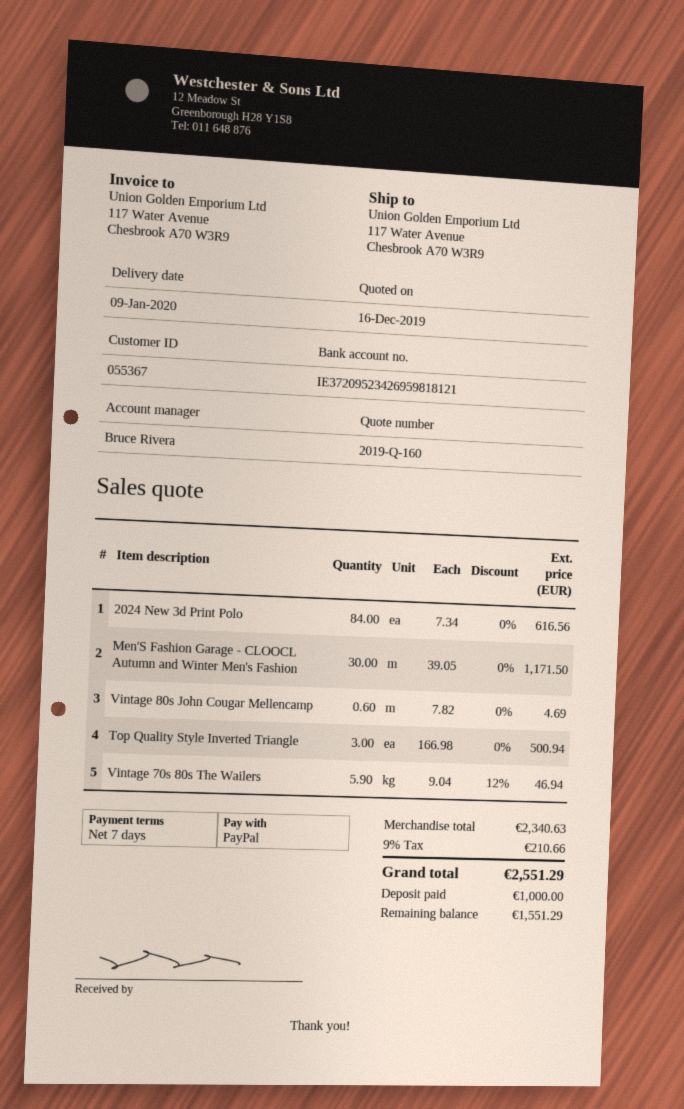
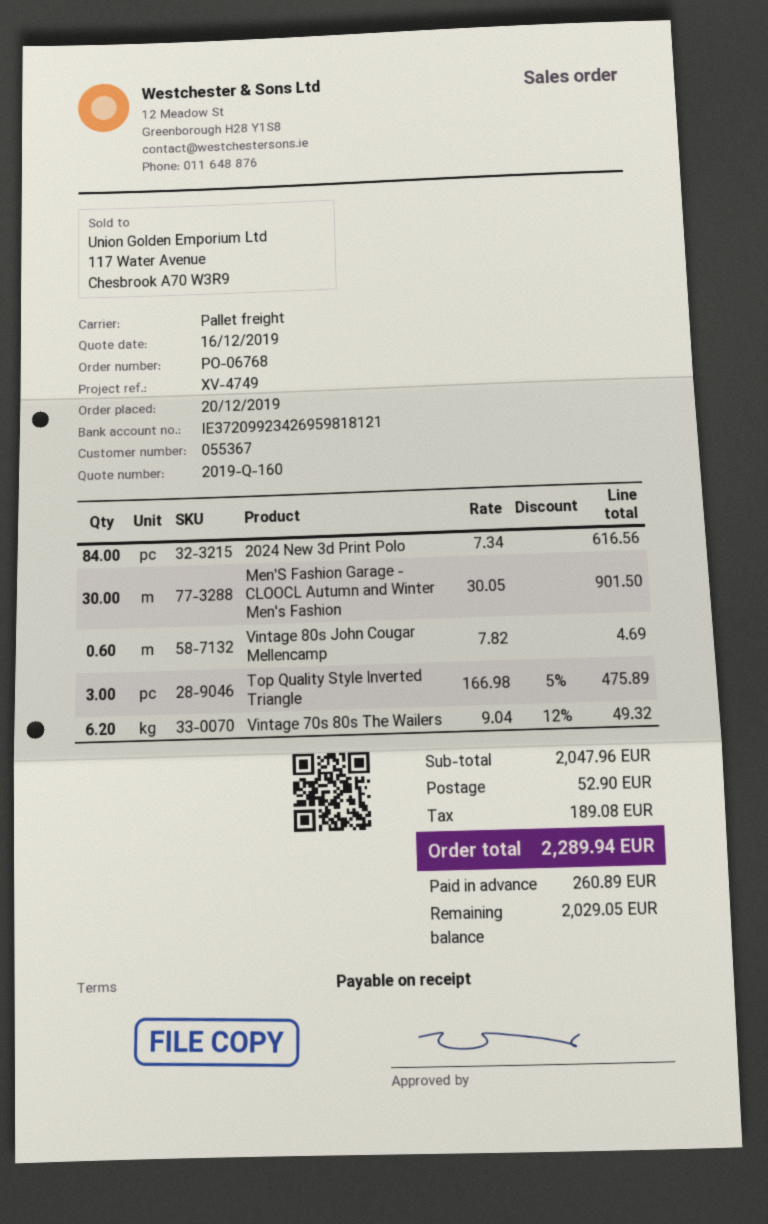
payment terms: 7 days -> on receipt
bank account: IE37209523426959818121 -> IE37209923426959818121
Men'S Fashion Garage - CLOOCL Autumn and Winter Men's Fashion: 30 x 39.05 = 1171.50 -> 30 x 30.05 = 901.50
Top Quality Style Inverted Triangle: 3 x 166.98 = 500.94 -> 3 x 166.98 - 5% = 475.89
Vintage 70s 80s The Wailers: 5.9 x 9.04 - 12% = 46.94 -> 6.2 x 9.04 - 12% = 49.32
subtotal: 2340.63 -> 2047.96
shipping: none -> 52.90
tax: 210.66 -> 189.08
total: 2551.29 -> 2289.94
deposit: 1000.00 -> 260.89
balance: 1551.29 -> 2029.05

